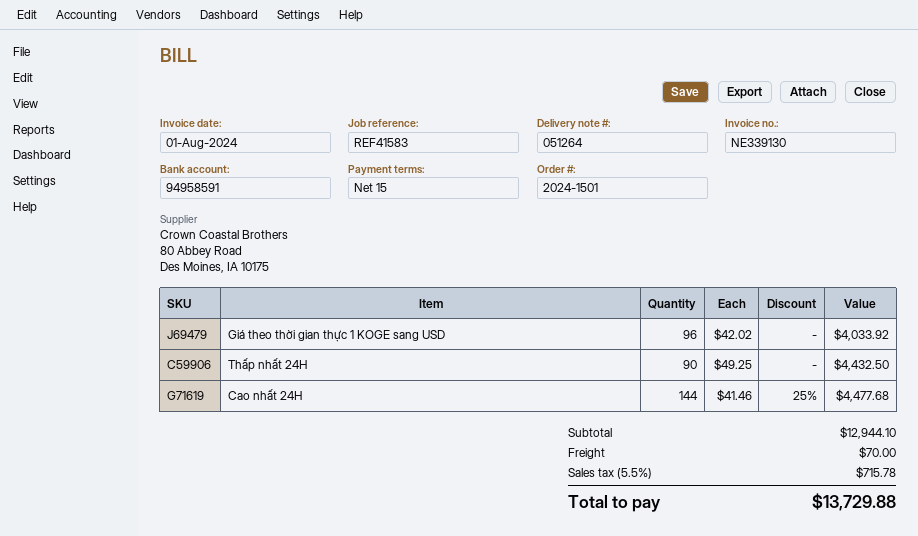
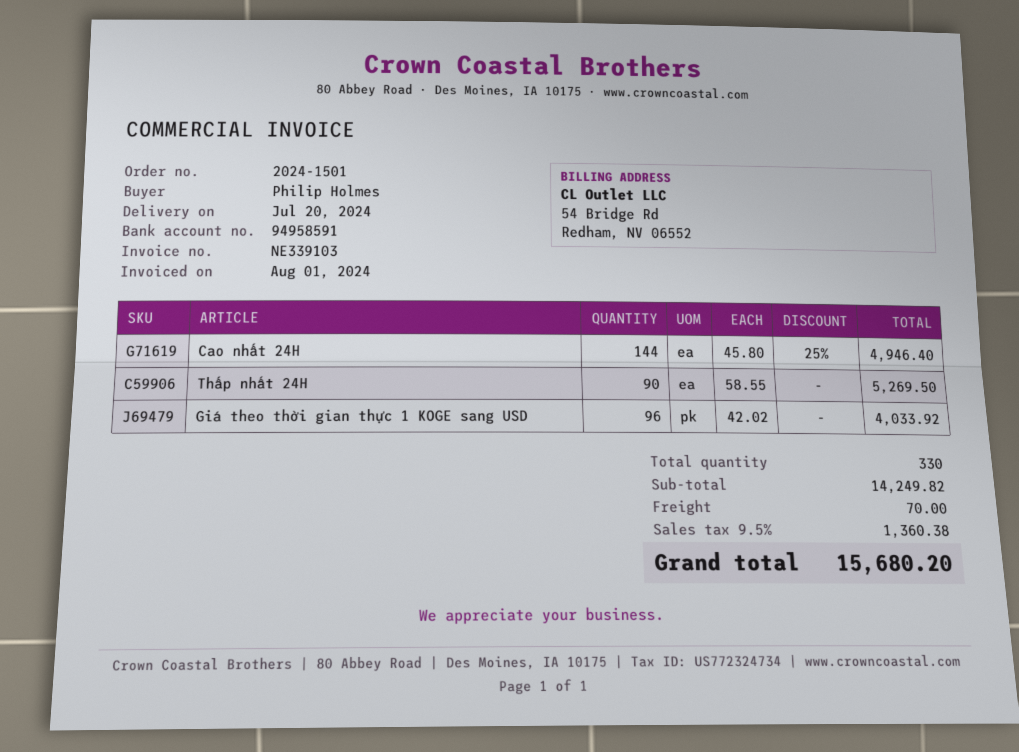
invoice number: NE339130 -> NE339103
Thấp nhất 24H: 90 x 49.25 = 4432.50 -> 90 x 58.55 = 5269.50
Cao nhất 24H: 144 x 41.46 - 25% = 4477.68 -> 144 x 45.80 - 25% = 4946.40
subtotal: 12944.10 -> 14249.82
tax: 5.5% = 715.78 -> 9.5% = 1360.38
total: 13729.88 -> 15680.20

